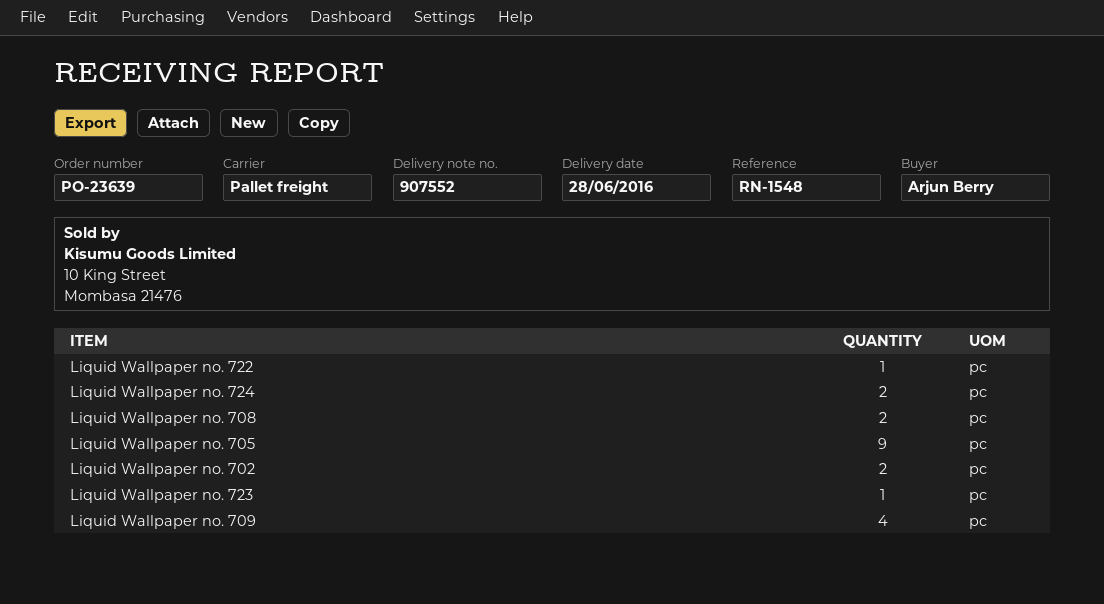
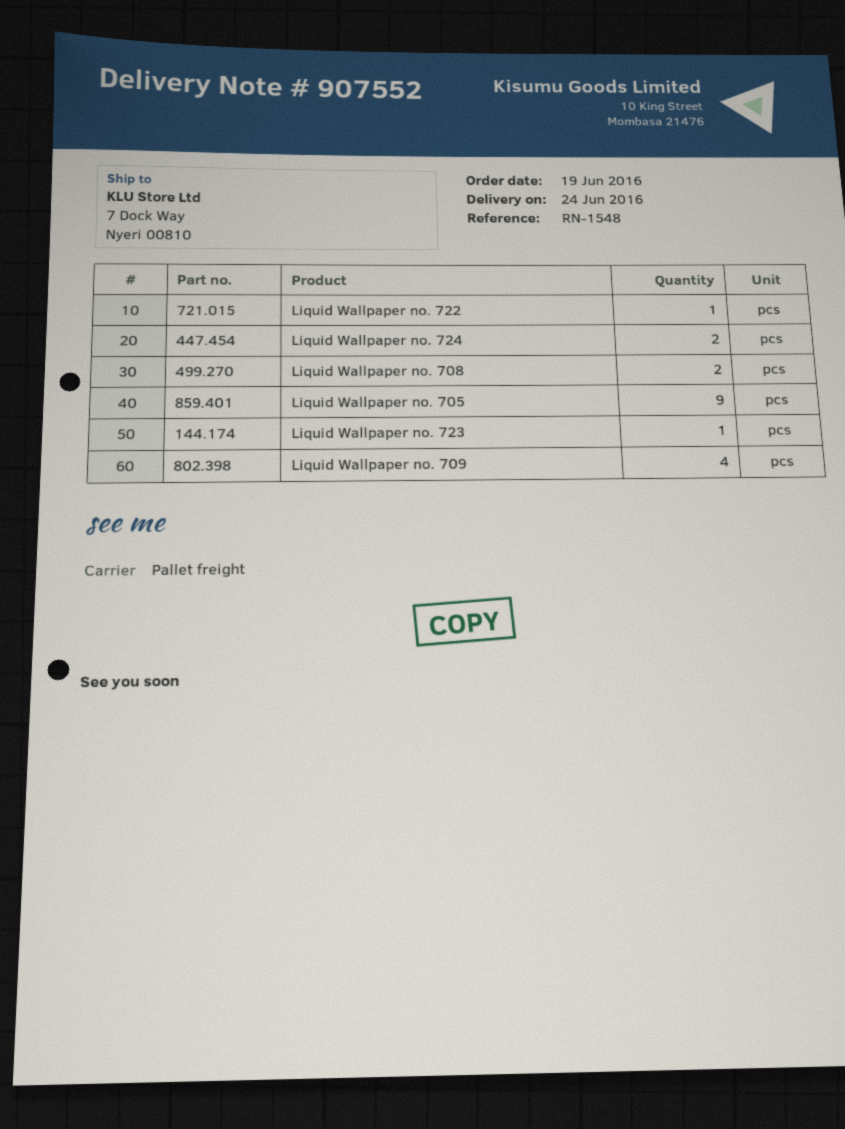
delivery date: 2016-06-28 -> 2016-06-24
Liquid Wallpaper no. 702: 2 -> none

